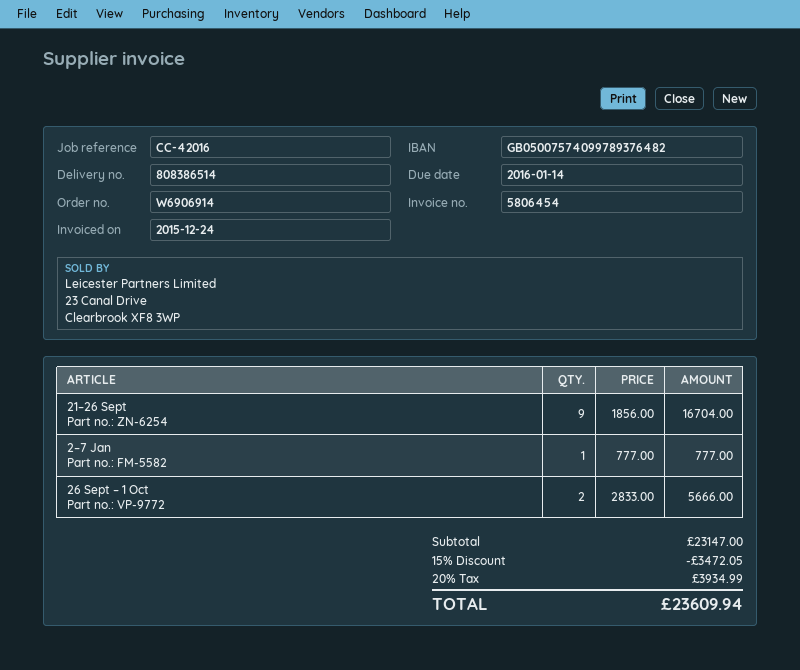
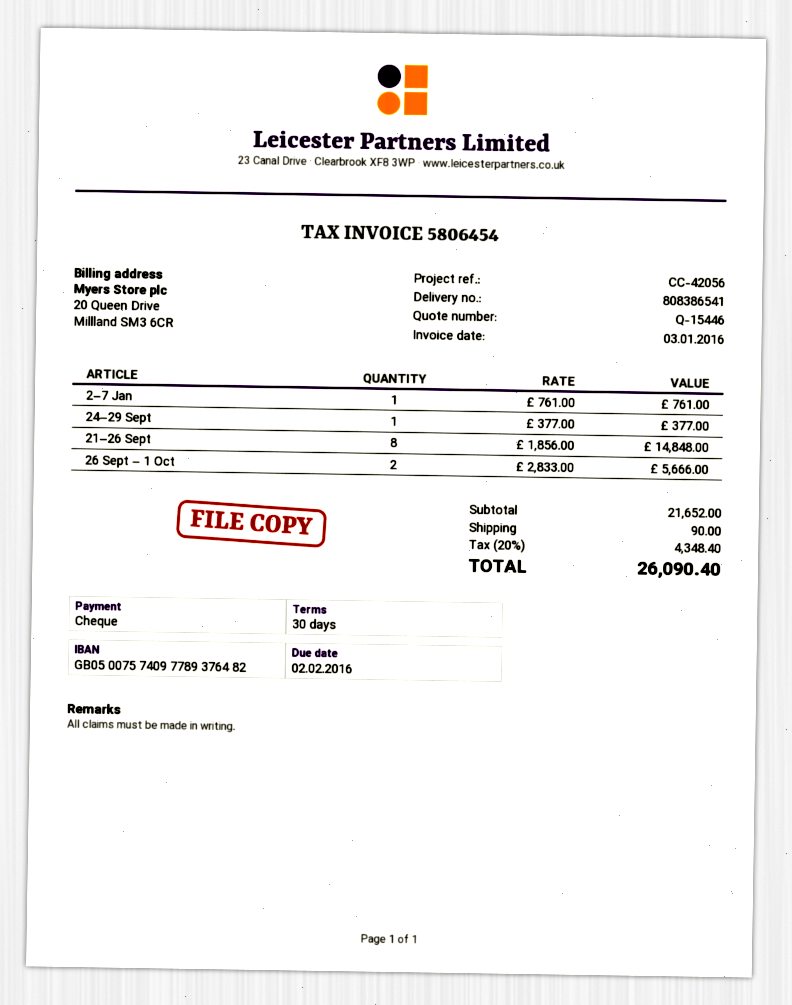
delivery note number: 808386514 -> 808386541
invoice date: 2015-12-24 -> 2016-01-03
due date: 2016-01-14 -> 2016-02-02
reference: CC-42016 -> CC-42056
bank account: GB05007574099789376482 -> GB05007574097789376482
21–26 Sept: 9 x 1856.00 = 16704.00 -> 8 x 1856.00 = 14848.00
2–7 Jan: 1 x 777.00 = 777.00 -> 1 x 761.00 = 761.00
24–29 Sept: none -> 1 x 377.00 = 377.00
subtotal: 23147.00 -> 21652.00
discount: 15% = 3472.05 -> none
shipping: none -> 90.00
tax: 20% = 3934.99 -> 20% = 4348.40
total: 23609.94 -> 26090.40

